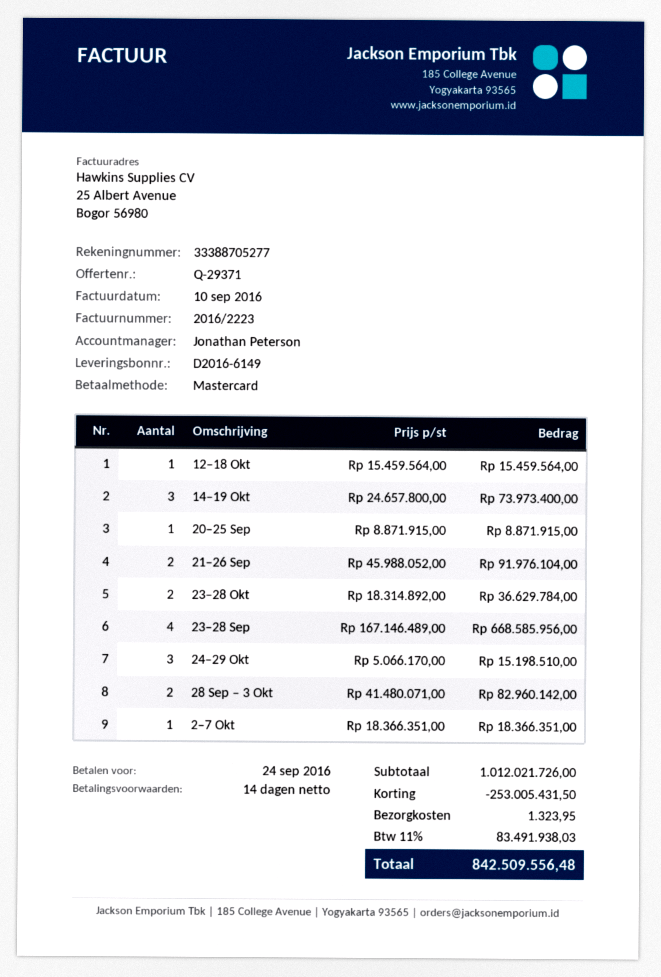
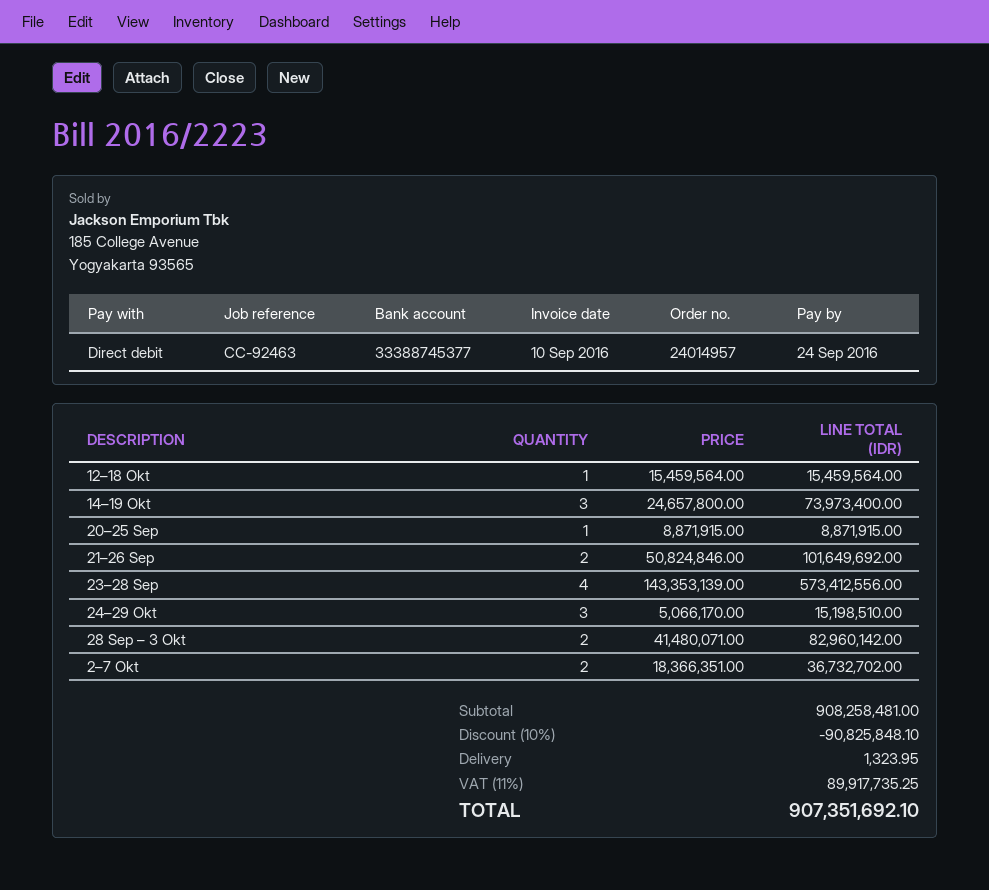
payment method: Mastercard -> direct debit
bank account: 33388705277 -> 33388745377
21–26 Sep: 2 x 45988052.00 = 91976104.00 -> 2 x 50824846.00 = 101649692.00
23–28 Okt: 2 x 18314892.00 = 36629784.00 -> none
23–28 Sep: 4 x 167146489.00 = 668585956.00 -> 4 x 143353139.00 = 573412556.00
2–7 Okt: 1 x 18366351.00 = 18366351.00 -> 2 x 18366351.00 = 36732702.00
subtotal: 1012021726.00 -> 908258481.00
discount: 253005431.50 -> 90825848.10
tax: 11% = 83491938.03 -> 11% = 89917735.25
total: 842509556.48 -> 907351692.10

